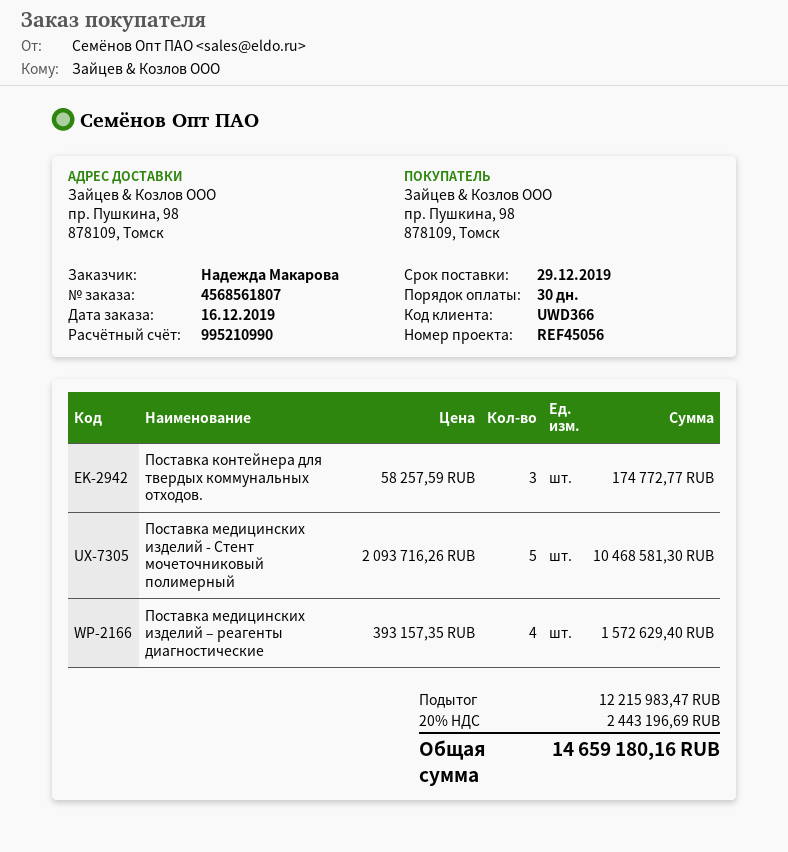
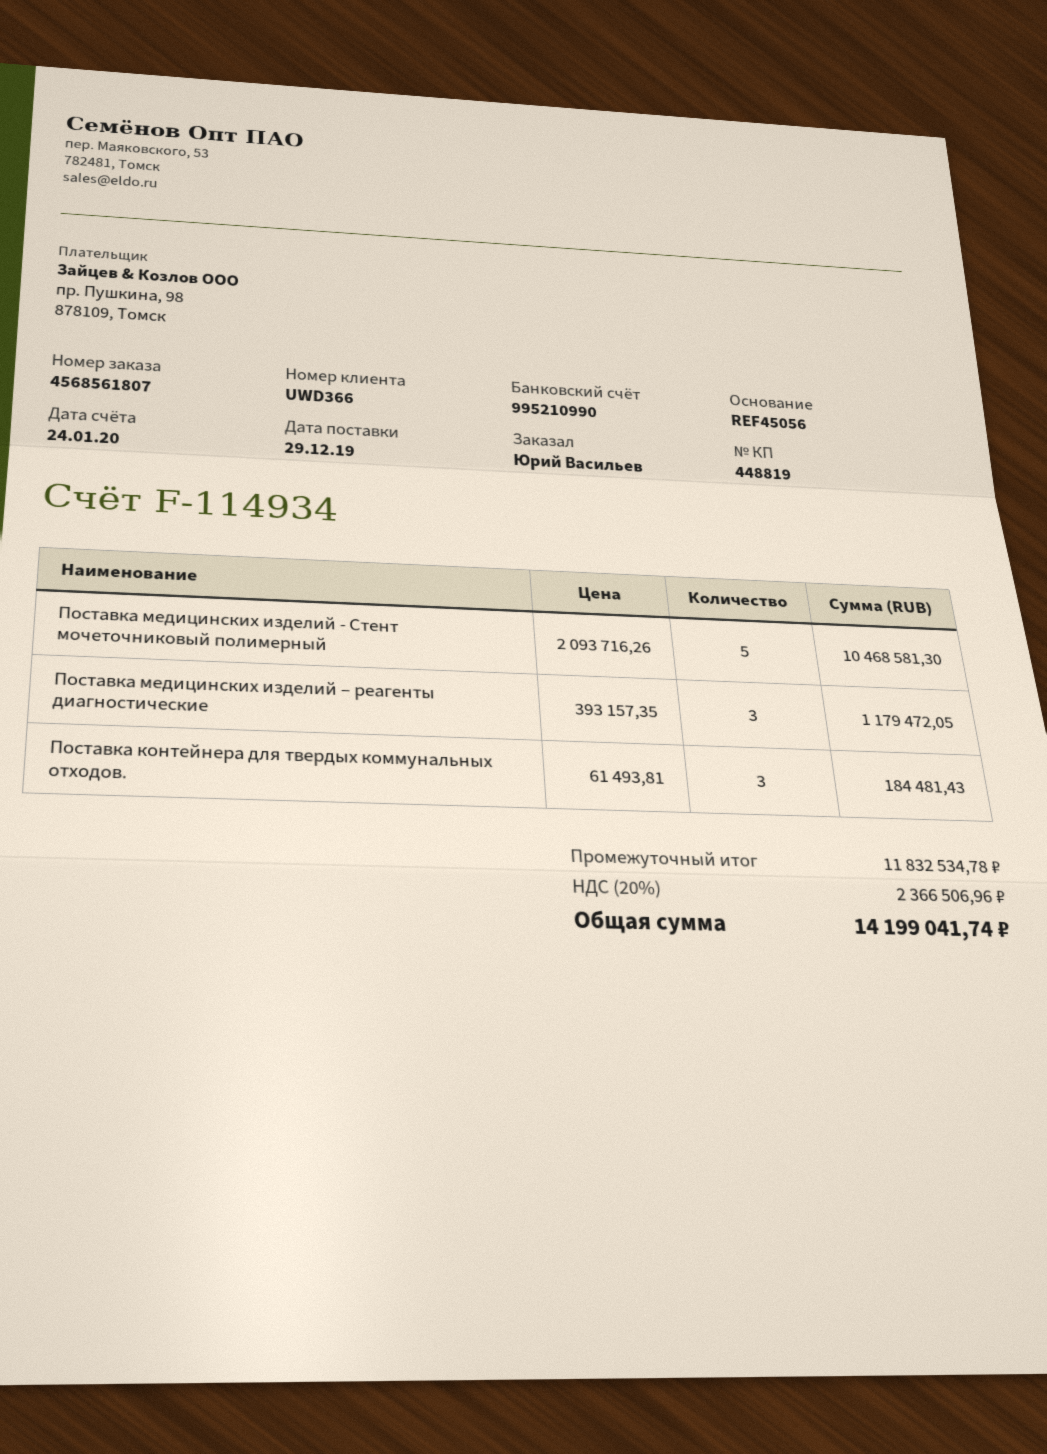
ordered by: Надежда Макарова -> Юрий Васильев
Поставка контейнера для твердых коммунальных отходов.: 3 x 58257.59 = 174772.77 -> 3 x 61493.81 = 184481.43
Поставка медицинских изделий – реагенты диагностические: 4 x 393157.35 = 1572629.40 -> 3 x 393157.35 = 1179472.05
subtotal: 12215983.47 -> 11832534.78
tax: 20% = 2443196.69 -> 20% = 2366506.96
total: 14659180.16 -> 14199041.74

